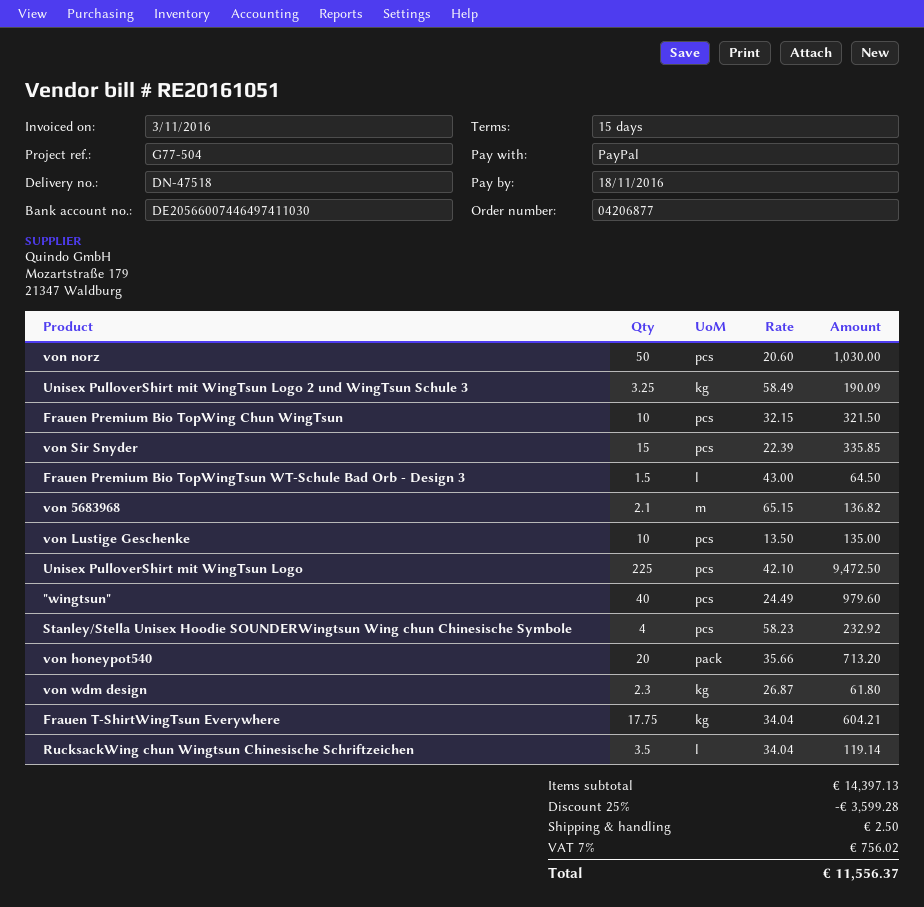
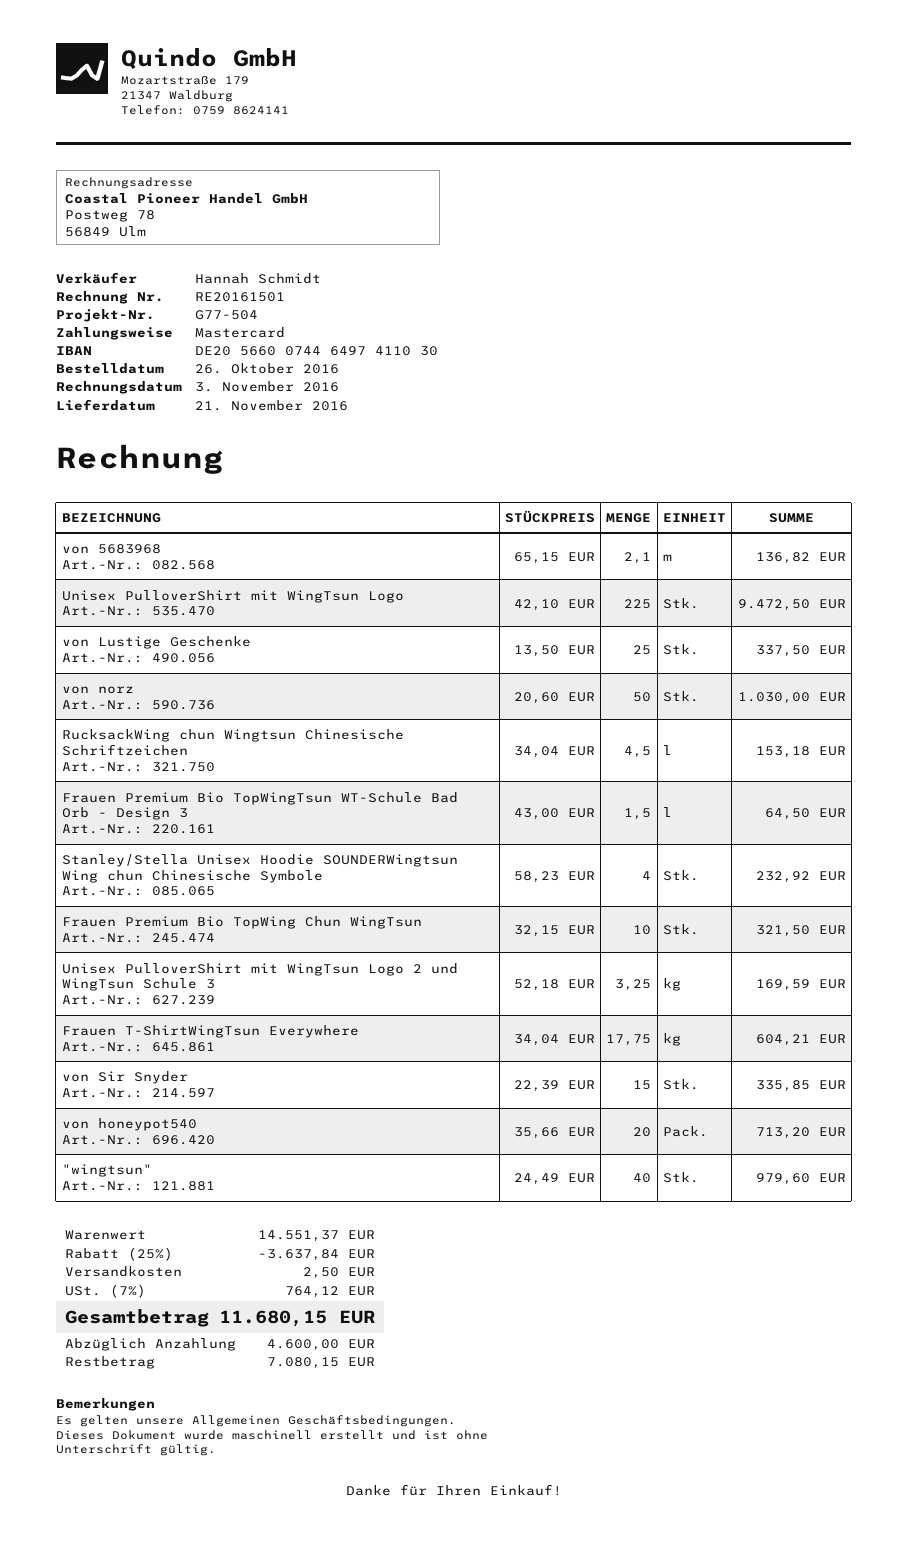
invoice number: RE20161051 -> RE20161501
payment method: PayPal -> Mastercard
Unisex PulloverShirt mit WingTsun Logo 2 und WingTsun Schule 3: 3.25 x 58.49 = 190.09 -> 3.25 x 52.18 = 169.59
von Lustige Geschenke: 10 x 13.50 = 135.00 -> 25 x 13.50 = 337.50
von wdm design: 2.3 x 26.87 = 61.80 -> none
RucksackWing chun Wingtsun Chinesische Schriftzeichen: 3.5 x 34.04 = 119.14 -> 4.5 x 34.04 = 153.18
subtotal: 14397.13 -> 14551.37
discount: 25% = 3599.28 -> 25% = 3637.84
tax: 7% = 756.02 -> 7% = 764.12
total: 11556.37 -> 11680.15

